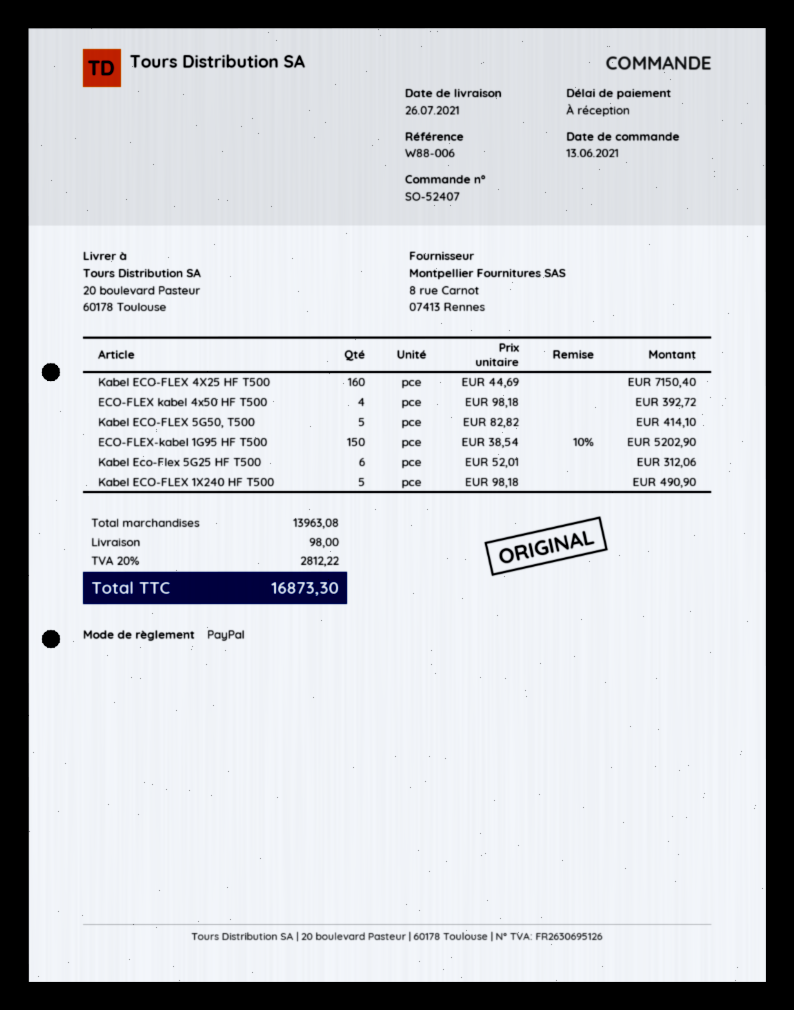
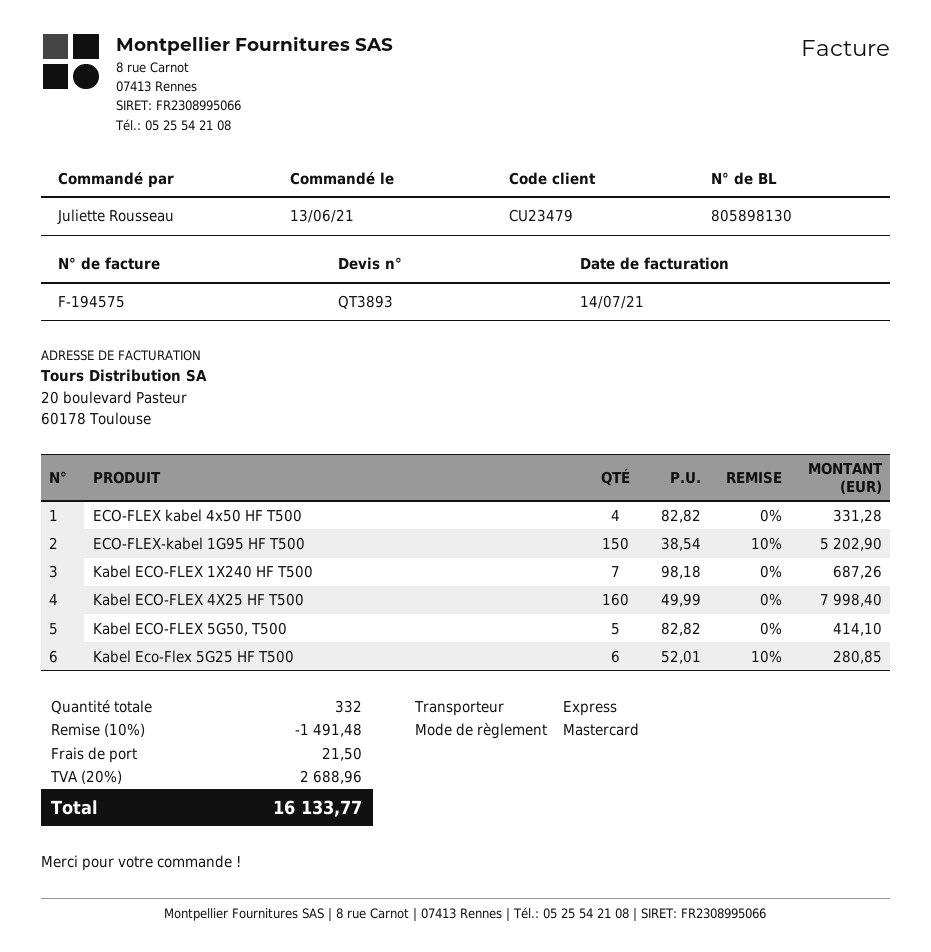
payment method: PayPal -> Mastercard
Kabel ECO-FLEX 4X25 HF T500: 160 x 44.69 = 7150.40 -> 160 x 49.99 = 7998.40
ECO-FLEX kabel 4x50 HF T500: 4 x 98.18 = 392.72 -> 4 x 82.82 = 331.28
Kabel Eco-Flex 5G25 HF T500: 6 x 52.01 = 312.06 -> 6 x 52.01 - 10% = 280.85
Kabel ECO-FLEX 1X240 HF T500: 5 x 98.18 = 490.90 -> 7 x 98.18 = 687.26
discount: none -> 10% = 1491.48
shipping: 98.00 -> 21.50
tax: 20% = 2812.22 -> 20% = 2688.96
total: 16873.30 -> 16133.77

